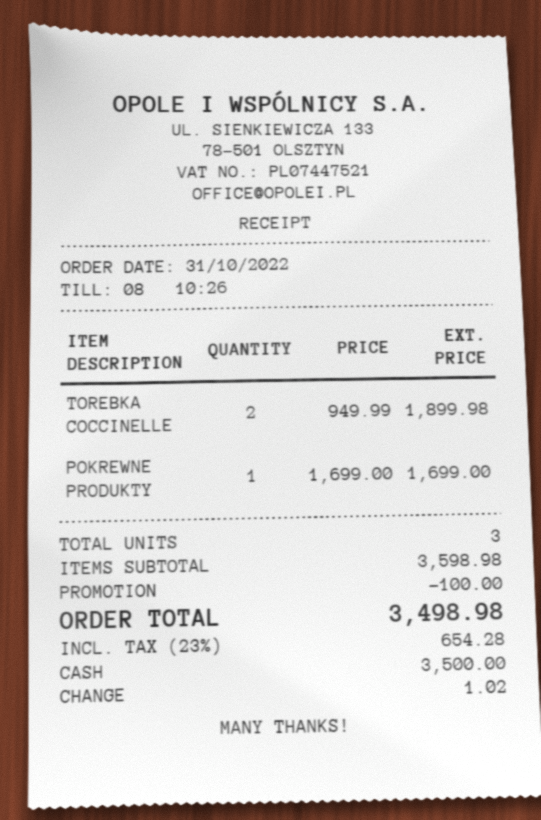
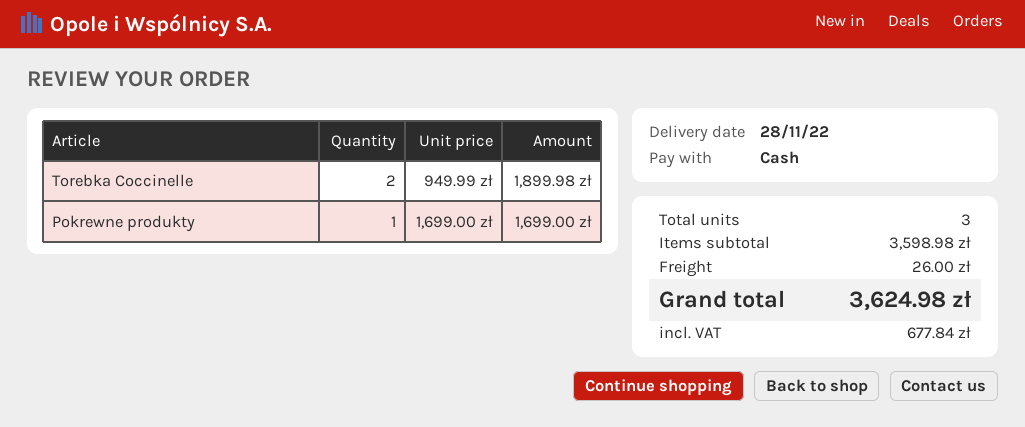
discount: 100.00 -> none
shipping: none -> 26.00
tax: 654.28 -> 677.84
total: 3498.98 -> 3624.98

